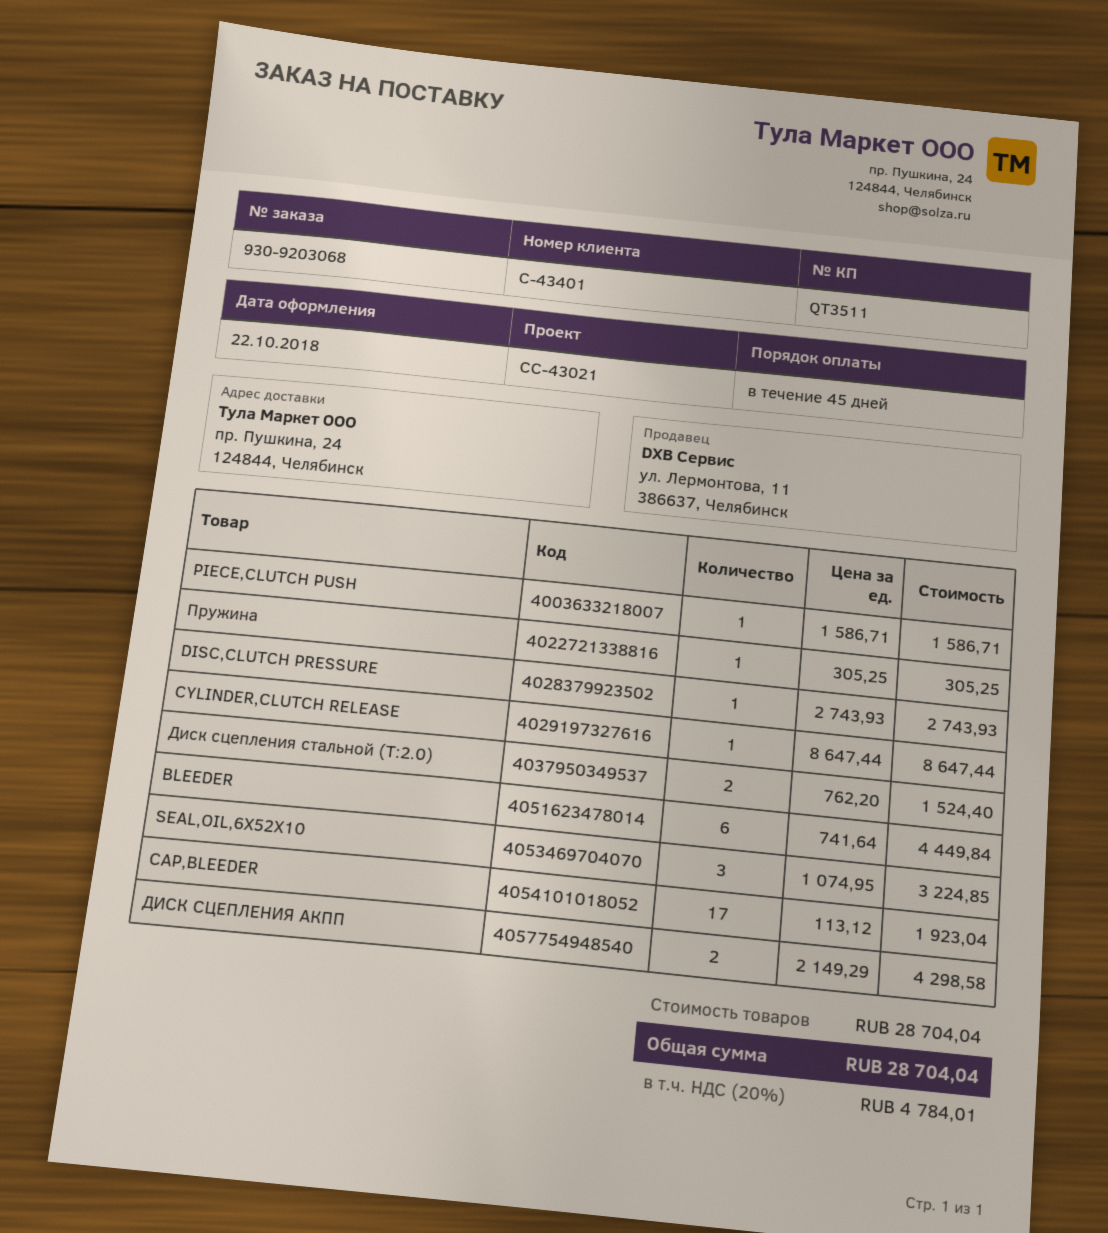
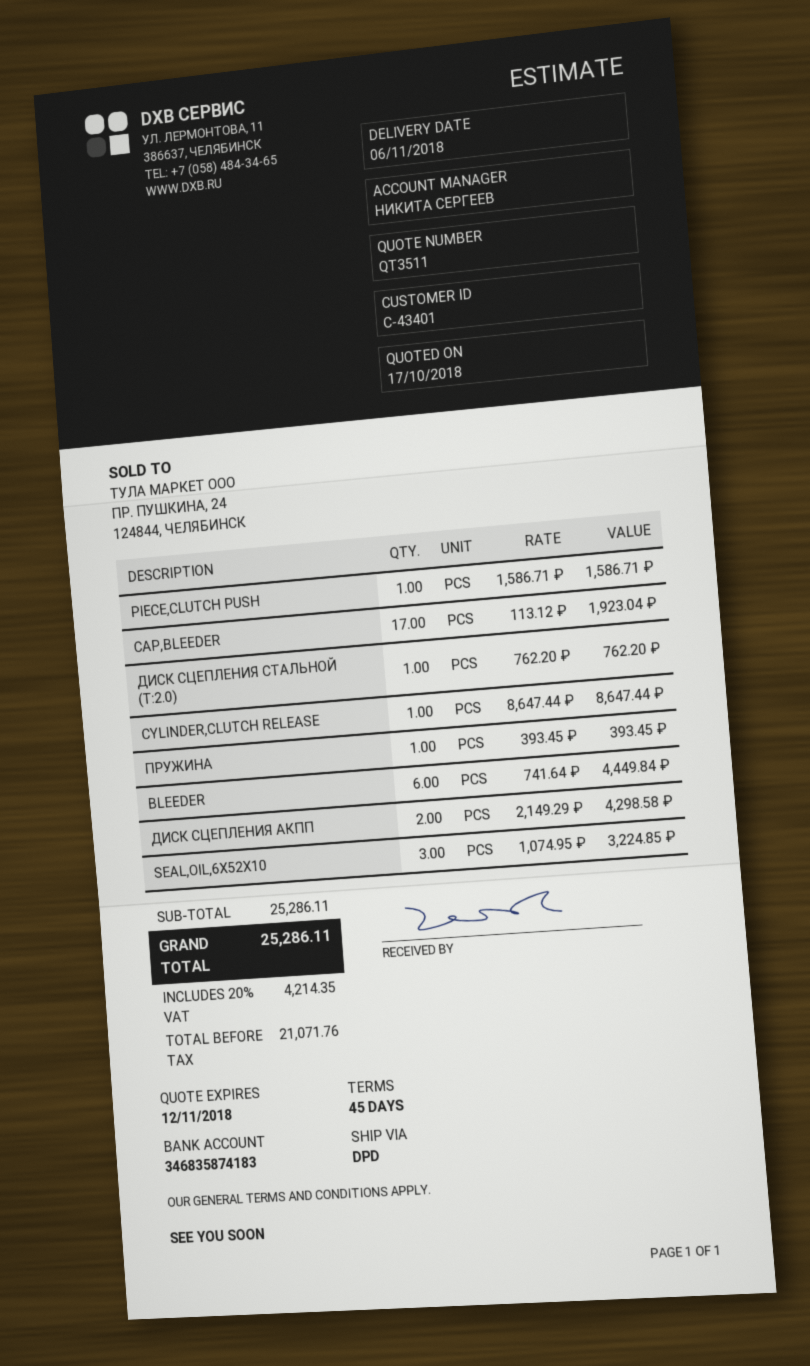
Пружина: 1 x 305.25 = 305.25 -> 1 x 393.45 = 393.45
DISC,CLUTCH PRESSURE: 1 x 2743.93 = 2743.93 -> none
Диск сцепления стальной (T:2.0): 2 x 762.20 = 1524.40 -> 1 x 762.20 = 762.20
subtotal: 28704.04 -> 25286.11
tax: 20% = 4784.01 -> 20% = 4214.35
total: 28704.04 -> 25286.11

